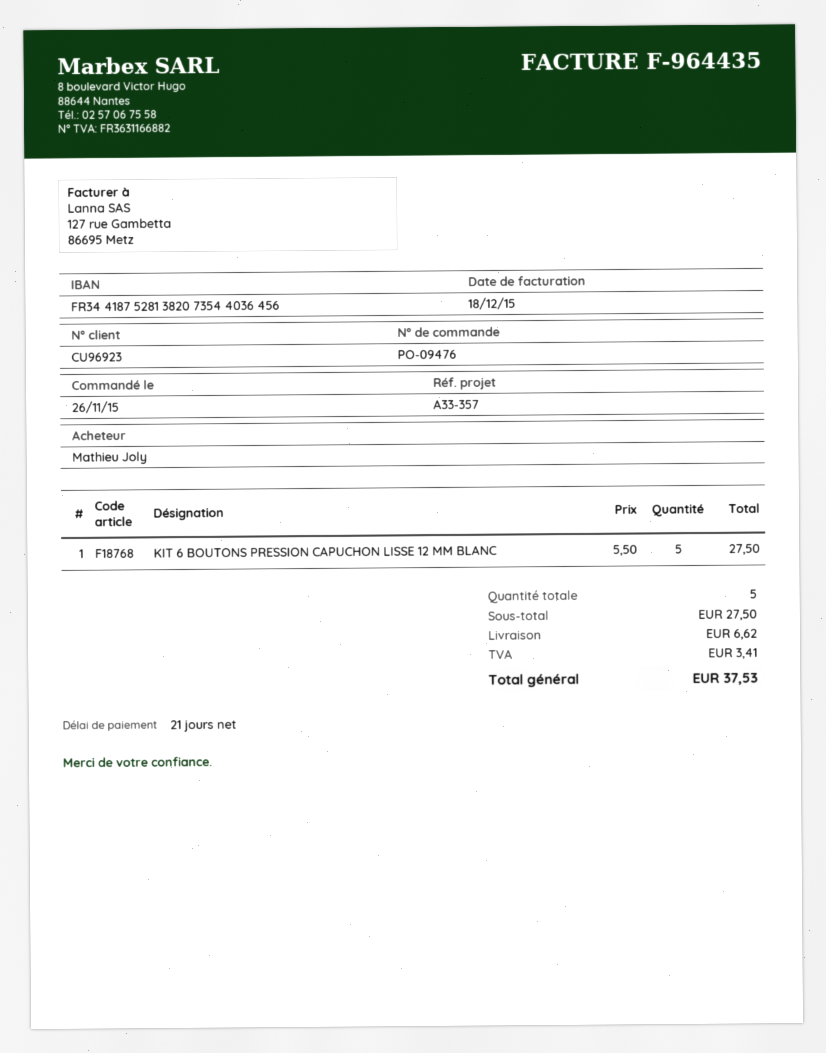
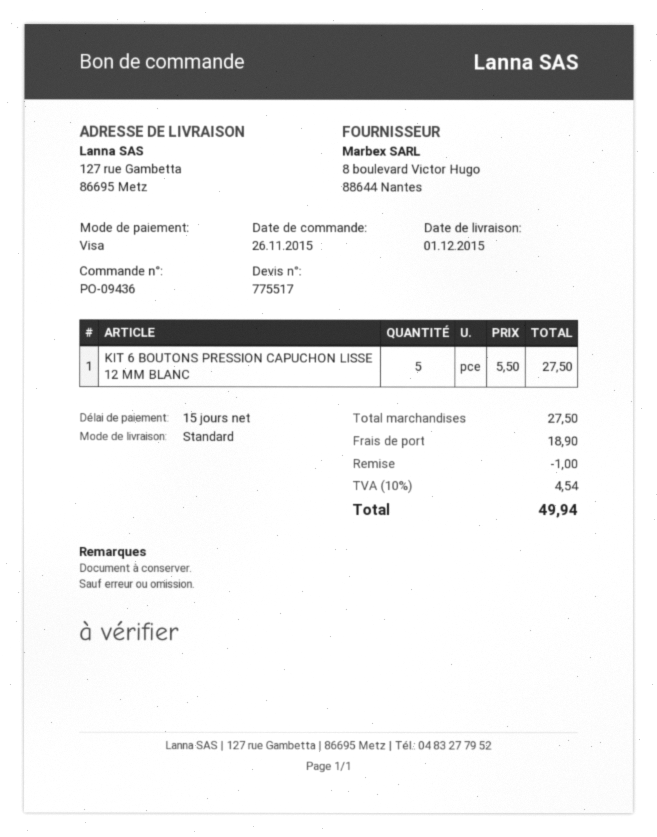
order number: PO-09476 -> PO-09436
payment terms: 21 days -> 15 days
discount: none -> 1.00
shipping: 6.62 -> 18.90
tax: 3.41 -> 4.54
total: 37.53 -> 49.94

